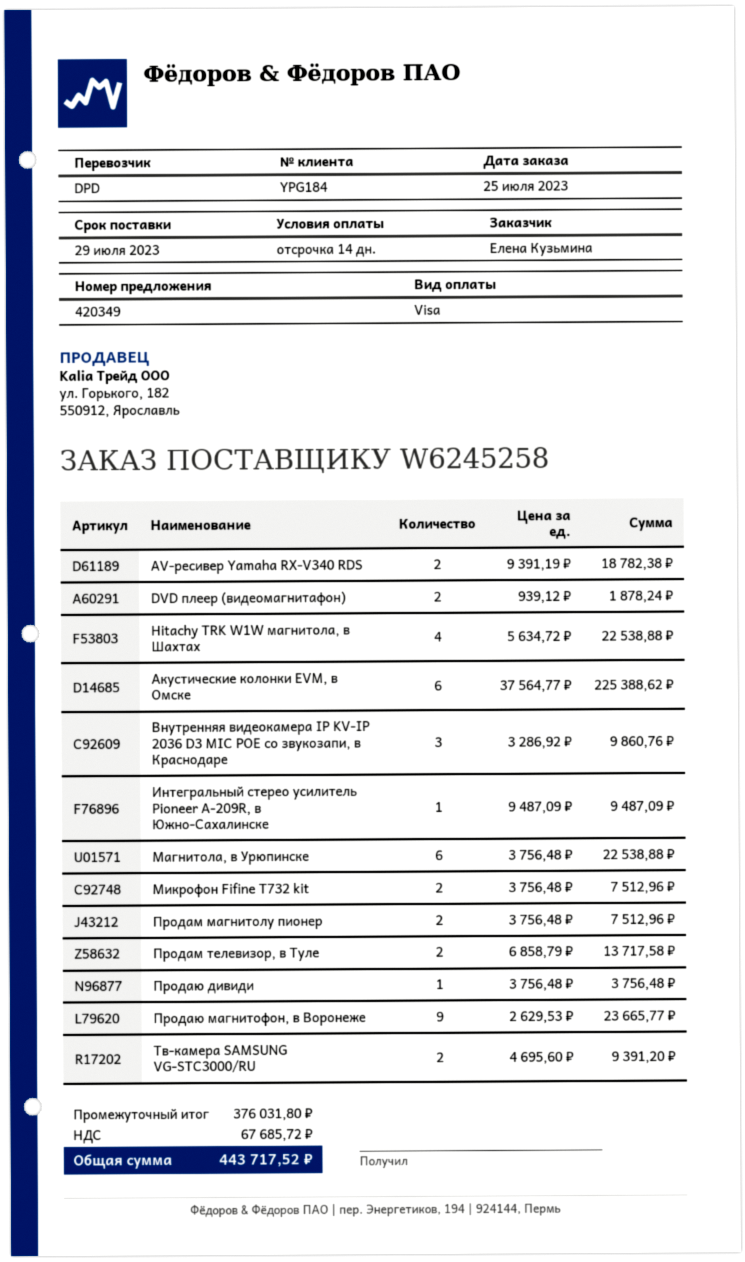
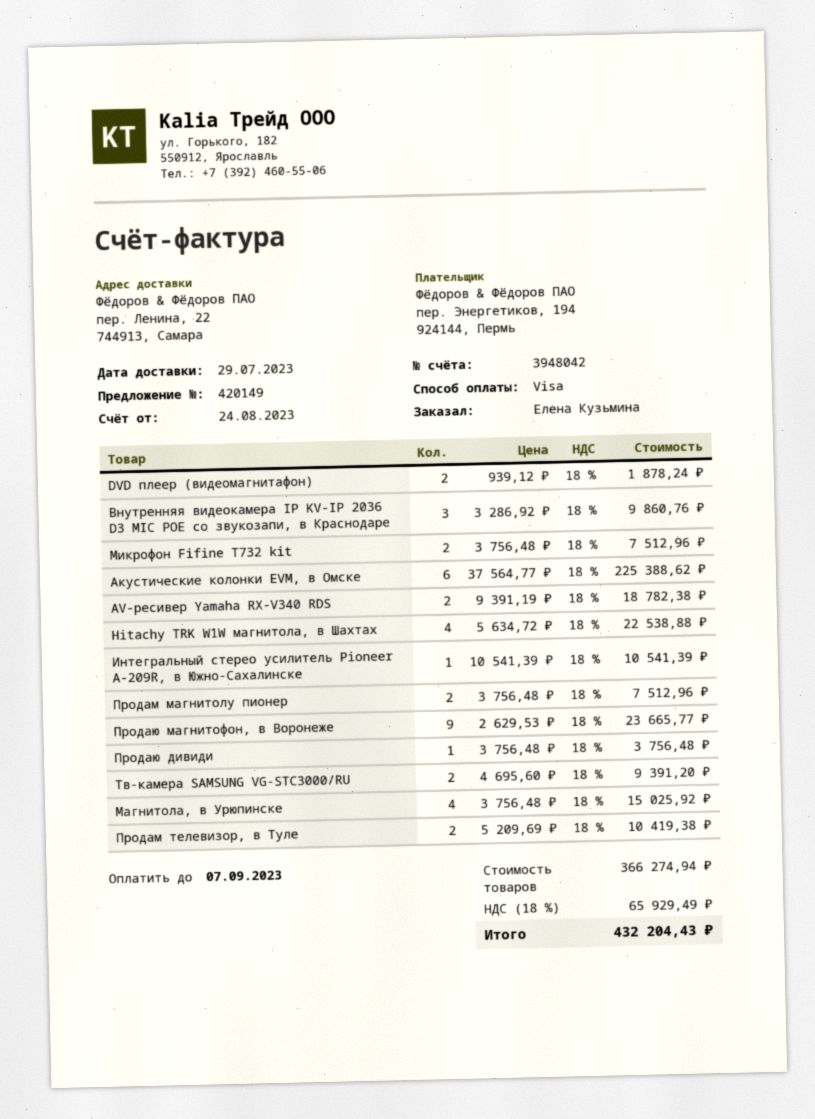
quote number: 420349 -> 420149
Интегральный стерео усилитель Pioneer A-209R, в Южно-Сахалинске: 1 x 9487.09 = 9487.09 -> 1 x 10541.39 = 10541.39
Магнитола, в Урюпинске: 6 x 3756.48 = 22538.88 -> 4 x 3756.48 = 15025.92
Продам телевизор, в Туле: 2 x 6858.79 = 13717.58 -> 2 x 5209.69 = 10419.38
subtotal: 376031.80 -> 366274.94
tax: 67685.72 -> 65929.49
total: 443717.52 -> 432204.43

